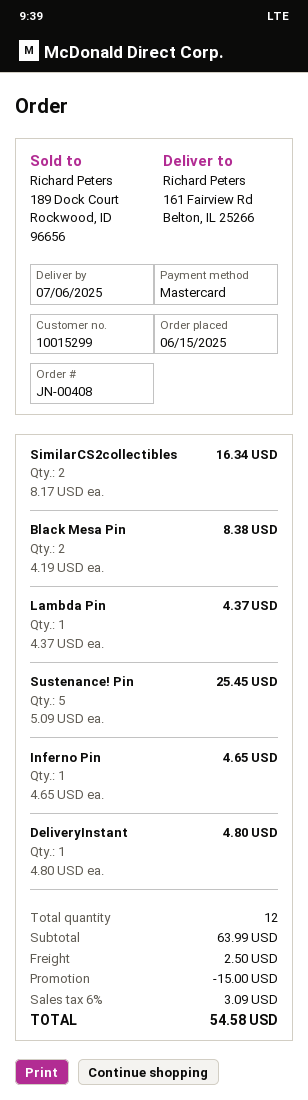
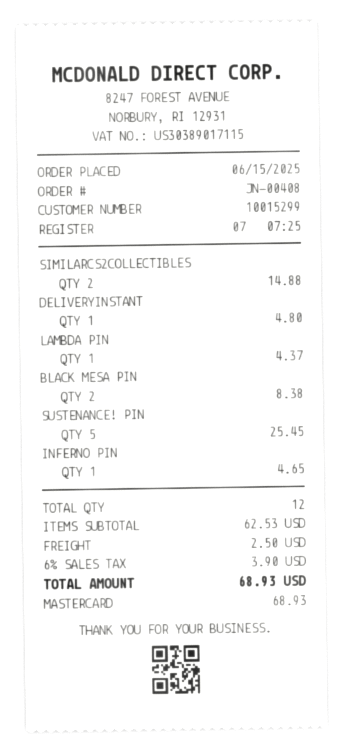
SimilarCS2collectibles: 2 for 16.34 -> 2 for 14.88
subtotal: 63.99 -> 62.53
discount: 15.00 -> none
tax: 6% = 3.09 -> 6% = 3.90
total: 54.58 -> 68.93

